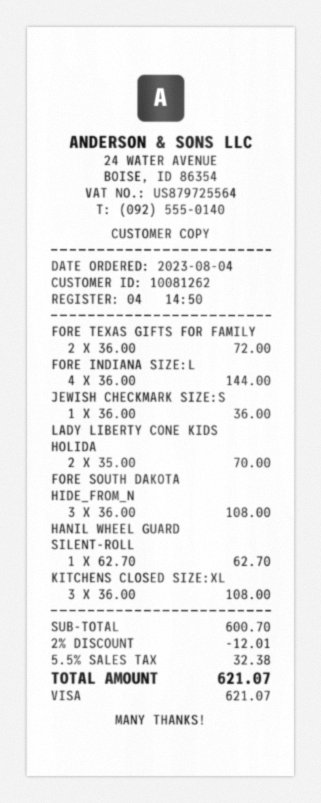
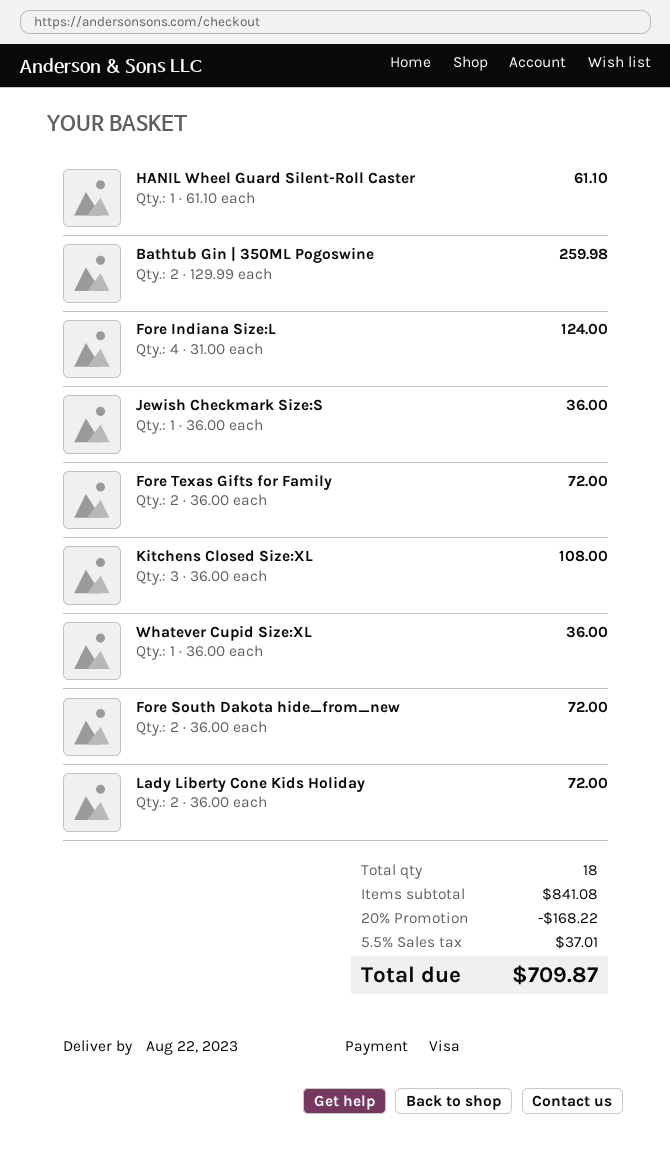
FORE INDIANA SIZE:L: 4 x 36.00 = 144.00 -> 4 x 31.00 = 124.00
LADY LIBERTY CONE KIDS HOLIDA: 2 x 35.00 = 70.00 -> 2 x 36.00 = 72.00
FORE SOUTH DAKOTA HIDE_FROM_N: 3 x 36.00 = 108.00 -> 2 x 36.00 = 72.00
HANIL WHEEL GUARD SILENT-ROLL: 1 x 62.70 = 62.70 -> 1 x 61.10 = 61.10
Bathtub Gin | 350ML Pogoswine: none -> 2 x 129.99 = 259.98
Whatever Cupid Size:XL: none -> 1 x 36.00 = 36.00
subtotal: 600.70 -> 841.08
discount: 2% = 12.01 -> 20% = 168.22
tax: 5.5% = 32.38 -> 5.5% = 37.01
total: 621.07 -> 709.87

